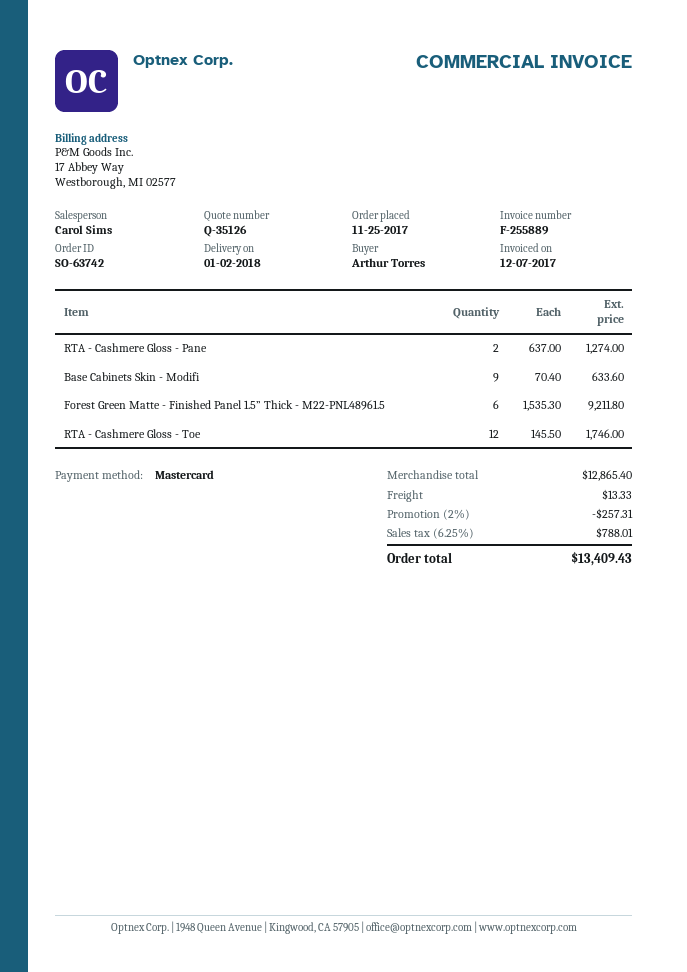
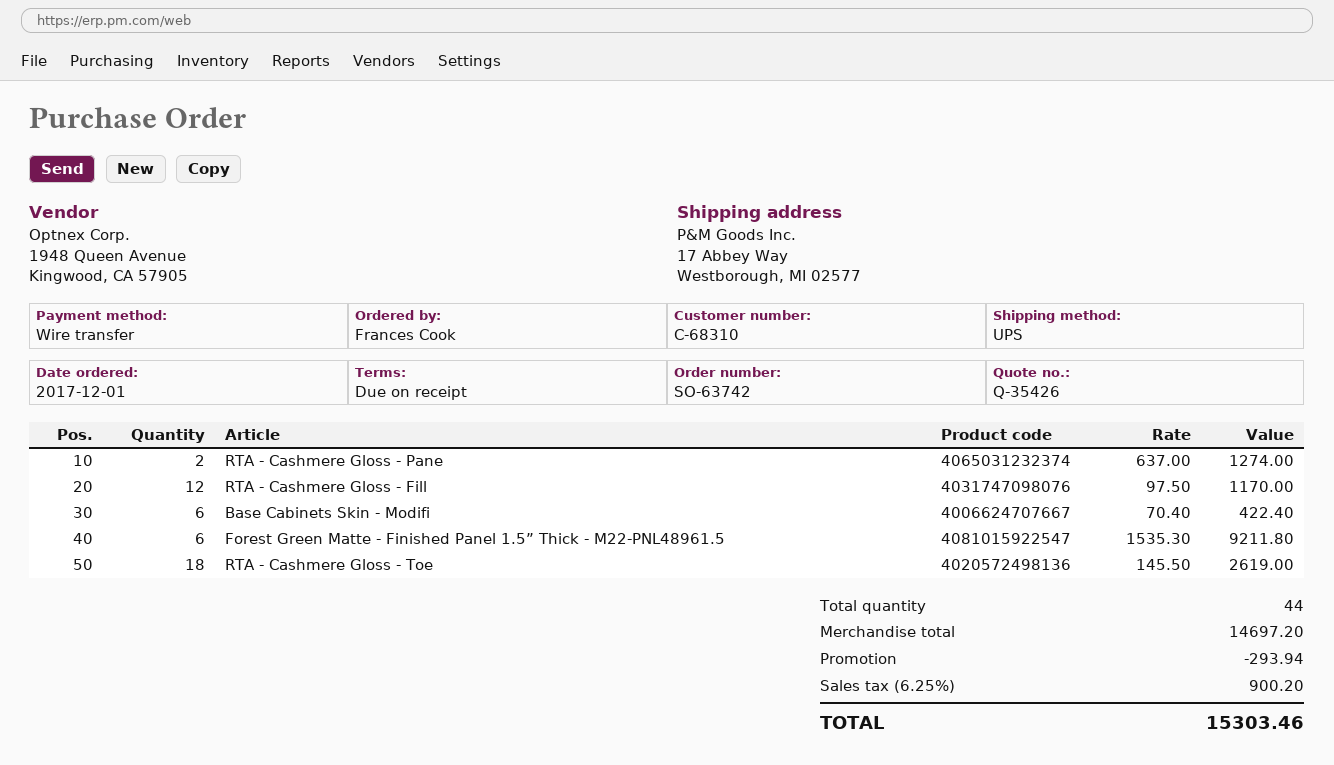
quote number: Q-35126 -> Q-35426
order date: 2017-11-25 -> 2017-12-01
ordered by: Arthur Torres -> Frances Cook
payment method: Mastercard -> bank transfer
Base Cabinets Skin - Modifi: 9 x 70.40 = 633.60 -> 6 x 70.40 = 422.40
RTA - Cashmere Gloss - Toe: 12 x 145.50 = 1746.00 -> 18 x 145.50 = 2619.00
RTA - Cashmere Gloss - Fill: none -> 12 x 97.50 = 1170.00
subtotal: 12865.40 -> 14697.20
discount: 257.31 -> 293.94
shipping: 13.33 -> none
tax: 6.25% = 788.01 -> 6.25% = 900.20
total: 13409.43 -> 15303.46

